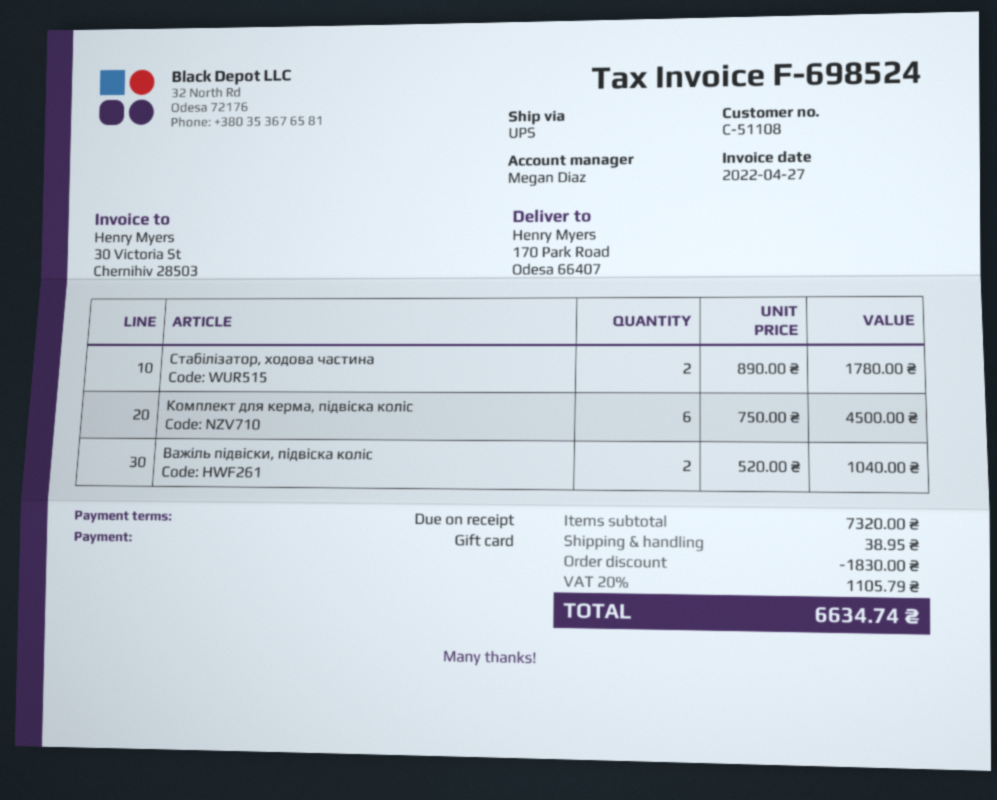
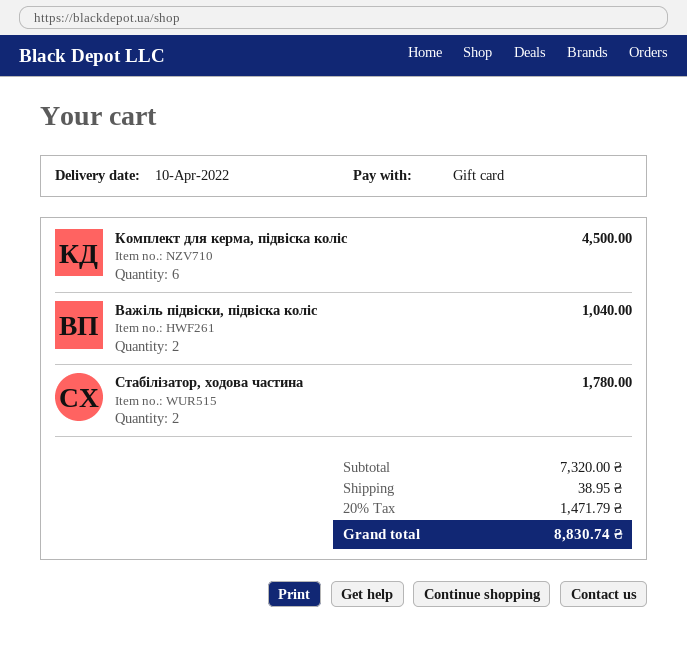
discount: 1830.00 -> none
tax: 20% = 1105.79 -> 20% = 1471.79
total: 6634.74 -> 8830.74

